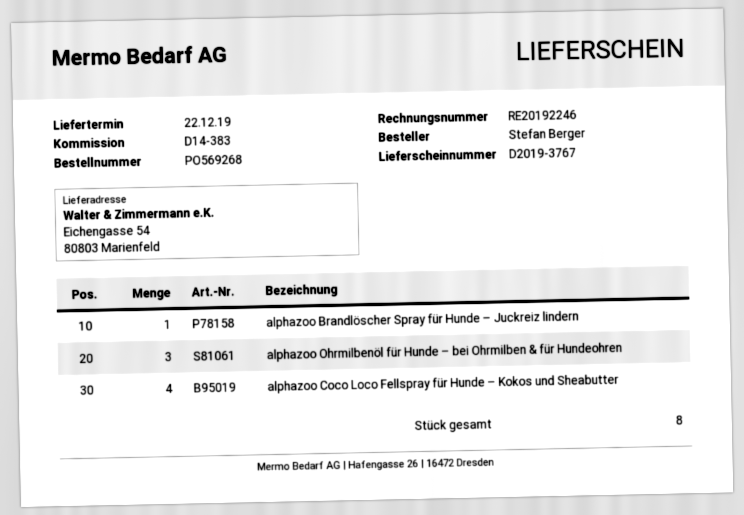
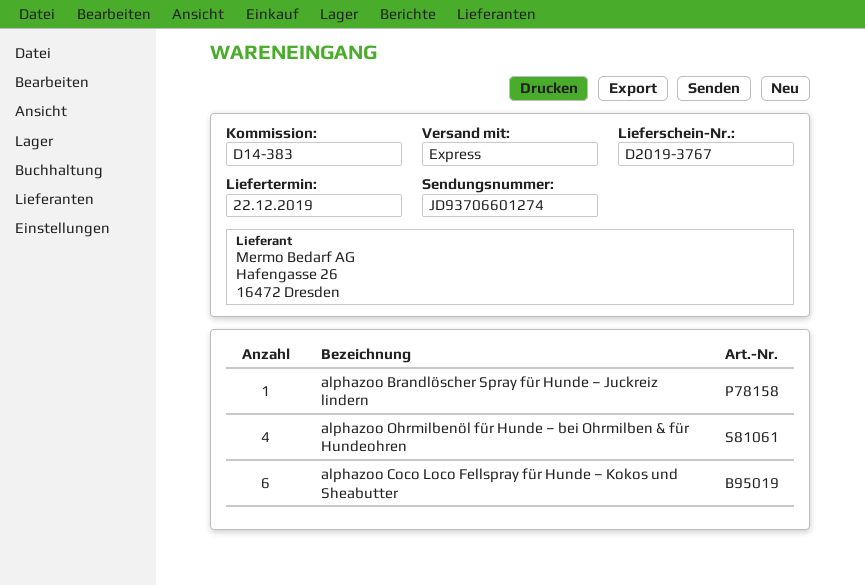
alphazoo Ohrmilbenöl für Hunde – bei Ohrmilben & für Hundeohren: 3 -> 4
alphazoo Coco Loco Fellspray für Hunde – Kokos und Sheabutter: 4 -> 6

